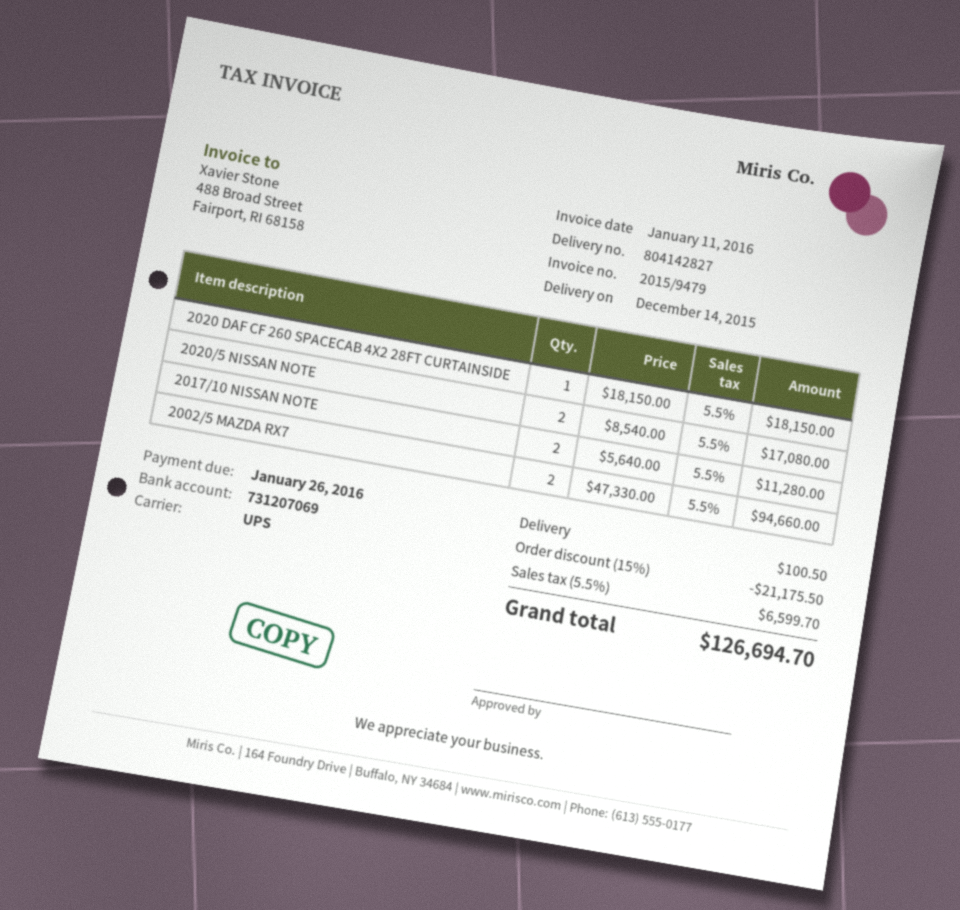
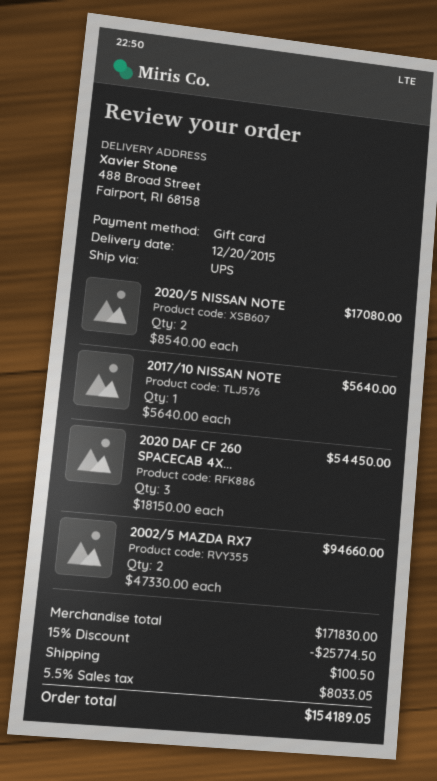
delivery date: 2015-12-14 -> 2015-12-20
2020 DAF CF 260 SPACECAB 4X2 28FT CURTAINSIDE: 1 x 18150.00 = 18150.00 -> 3 x 18150.00 = 54450.00
2017/10 NISSAN NOTE: 2 x 5640.00 = 11280.00 -> 1 x 5640.00 = 5640.00
discount: 15% = 21175.50 -> 15% = 25774.50
tax: 5.5% = 6599.70 -> 5.5% = 8033.05
total: 126694.70 -> 154189.05

